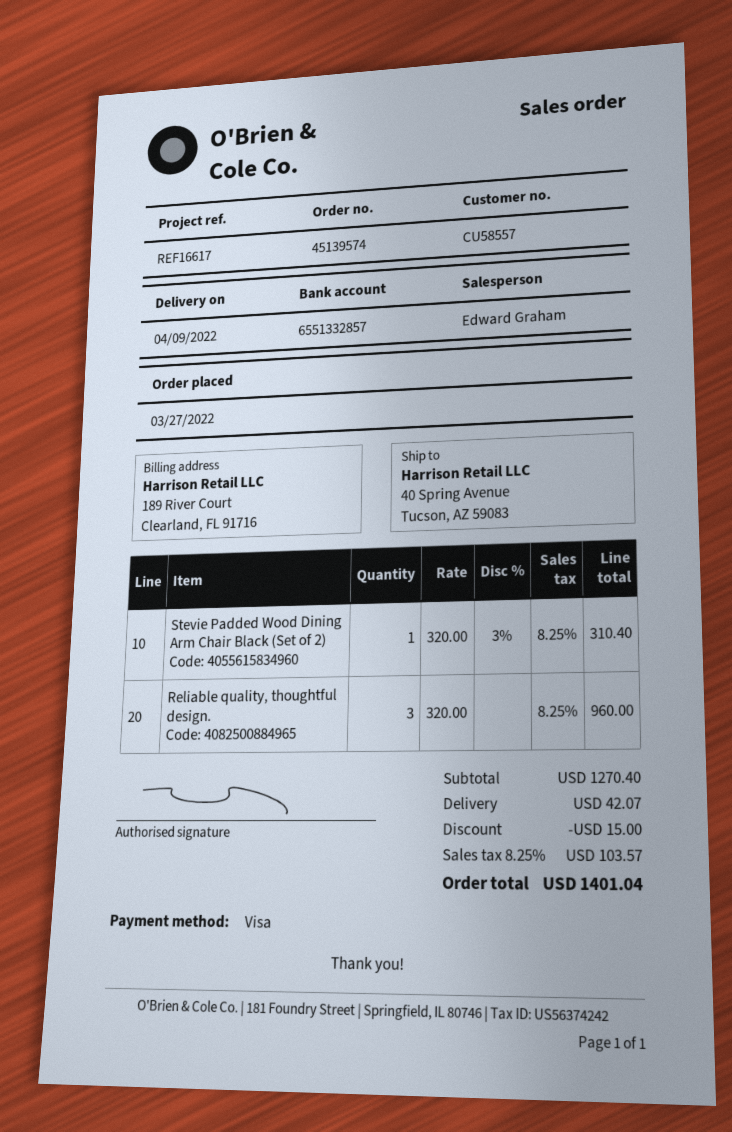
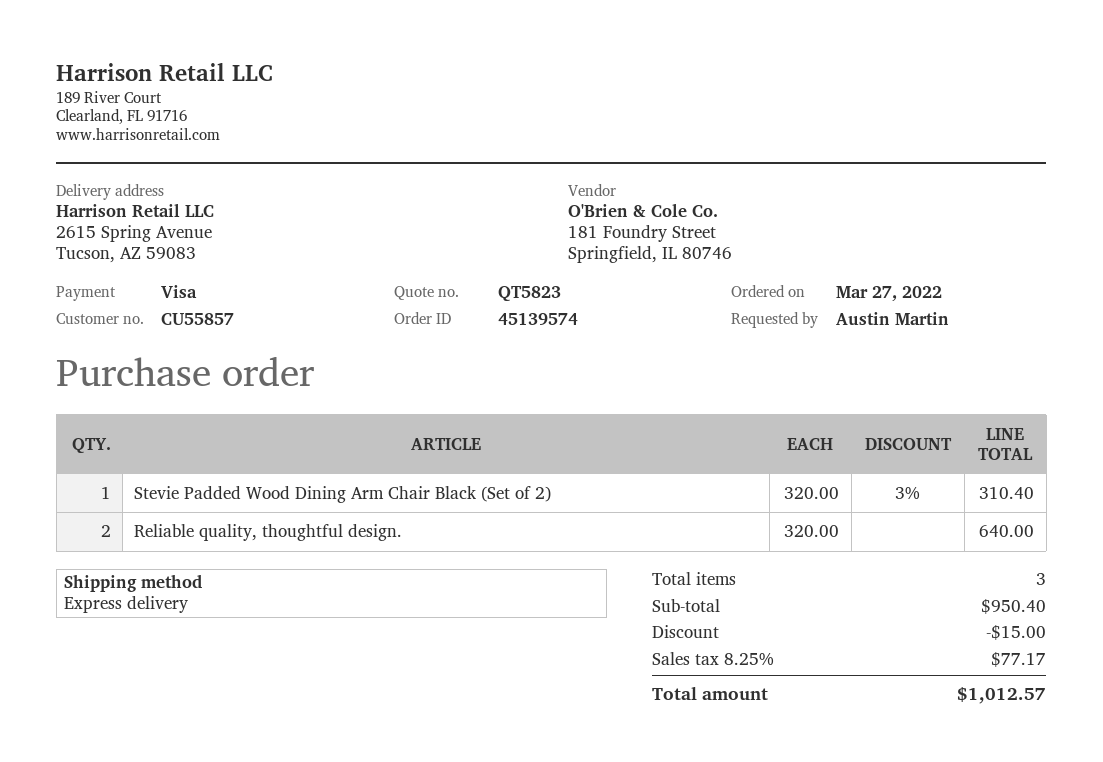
customer number: CU58557 -> CU55857
ship to: 40 Spring Avenue, Tucson, AZ 59083 -> 2615 Spring Avenue, Tucson, AZ 59083
Reliable quality, thoughtful design.: 3 x 320.00 = 960.00 -> 2 x 320.00 = 640.00
subtotal: 1270.40 -> 950.40
shipping: 42.07 -> none
tax: 8.25% = 103.57 -> 8.25% = 77.17
total: 1401.04 -> 1012.57

